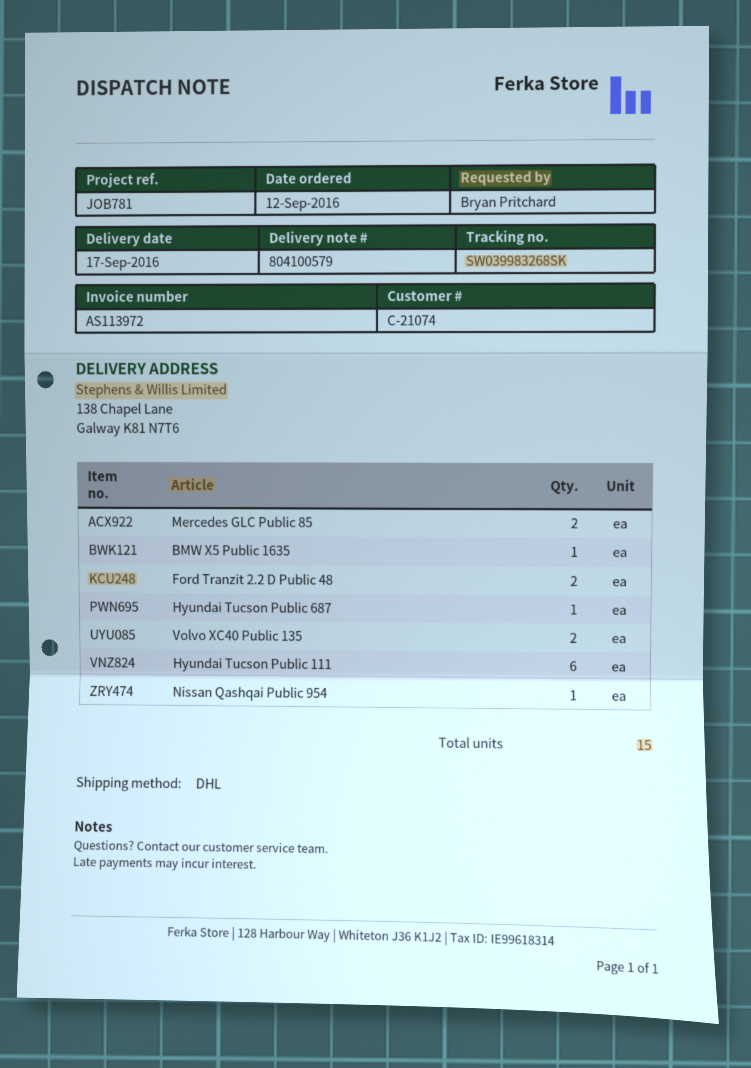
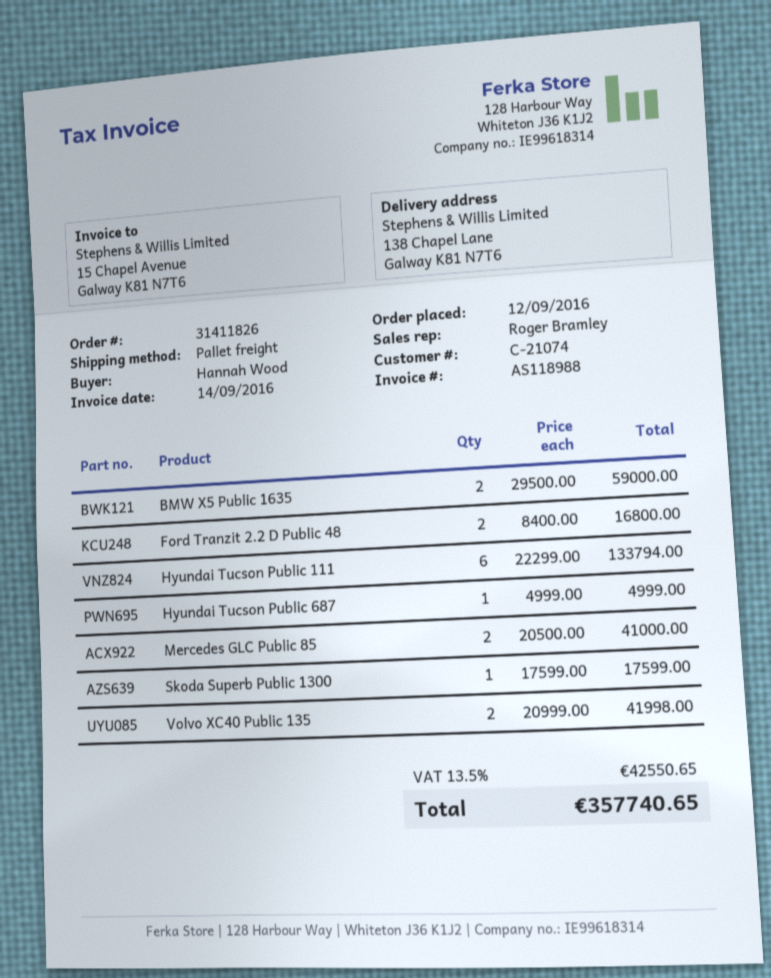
invoice number: AS113972 -> AS118988
ordered by: Bryan Pritchard -> Hannah Wood
shipping method: DHL -> pallet freight
BMW X5 Public 1635: 1 -> 2
Nissan Qashqai Public 954: 1 -> none
Skoda Superb Public 1300: none -> 1

